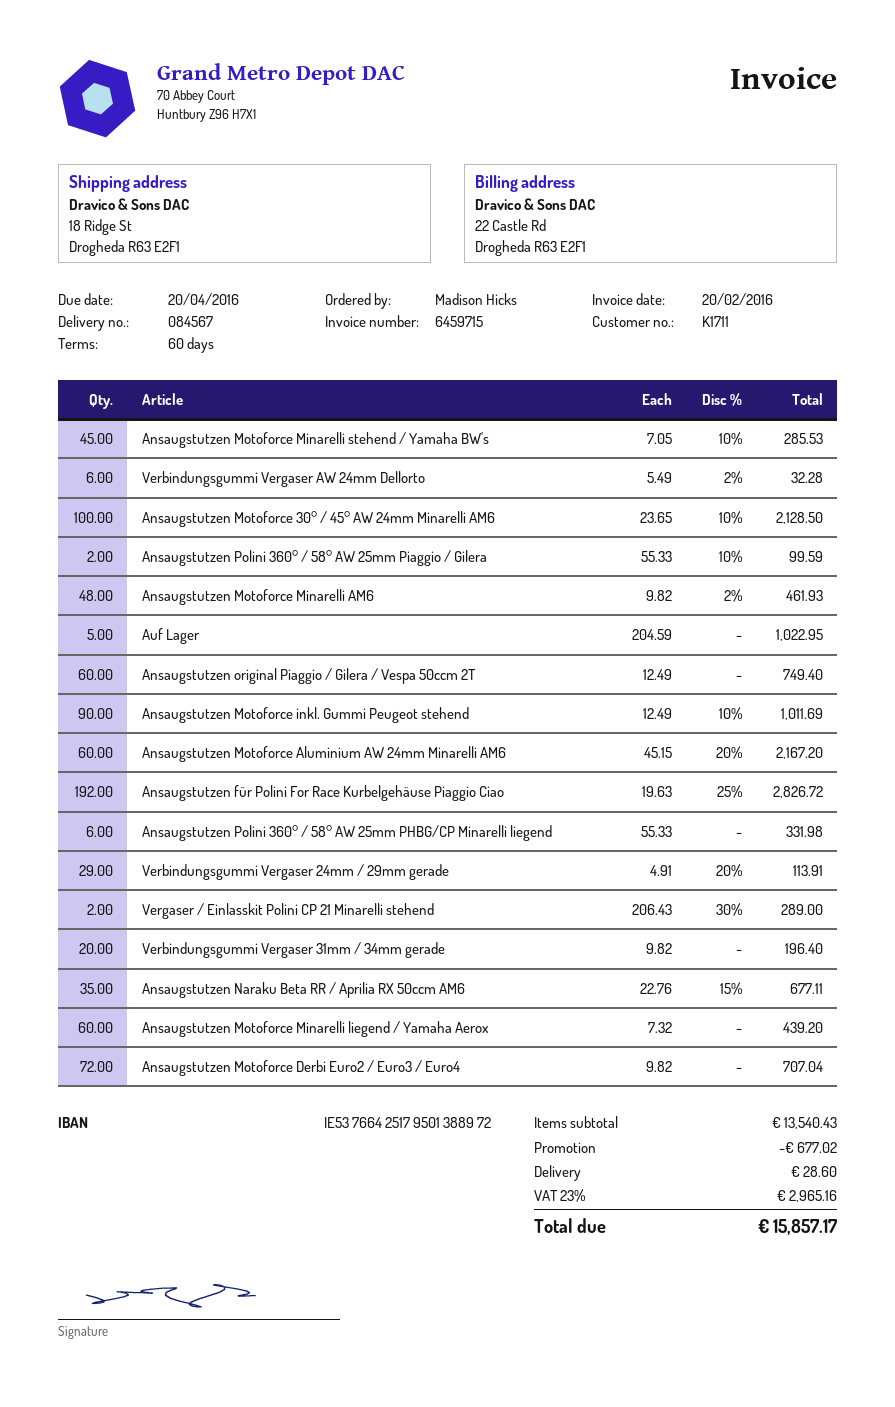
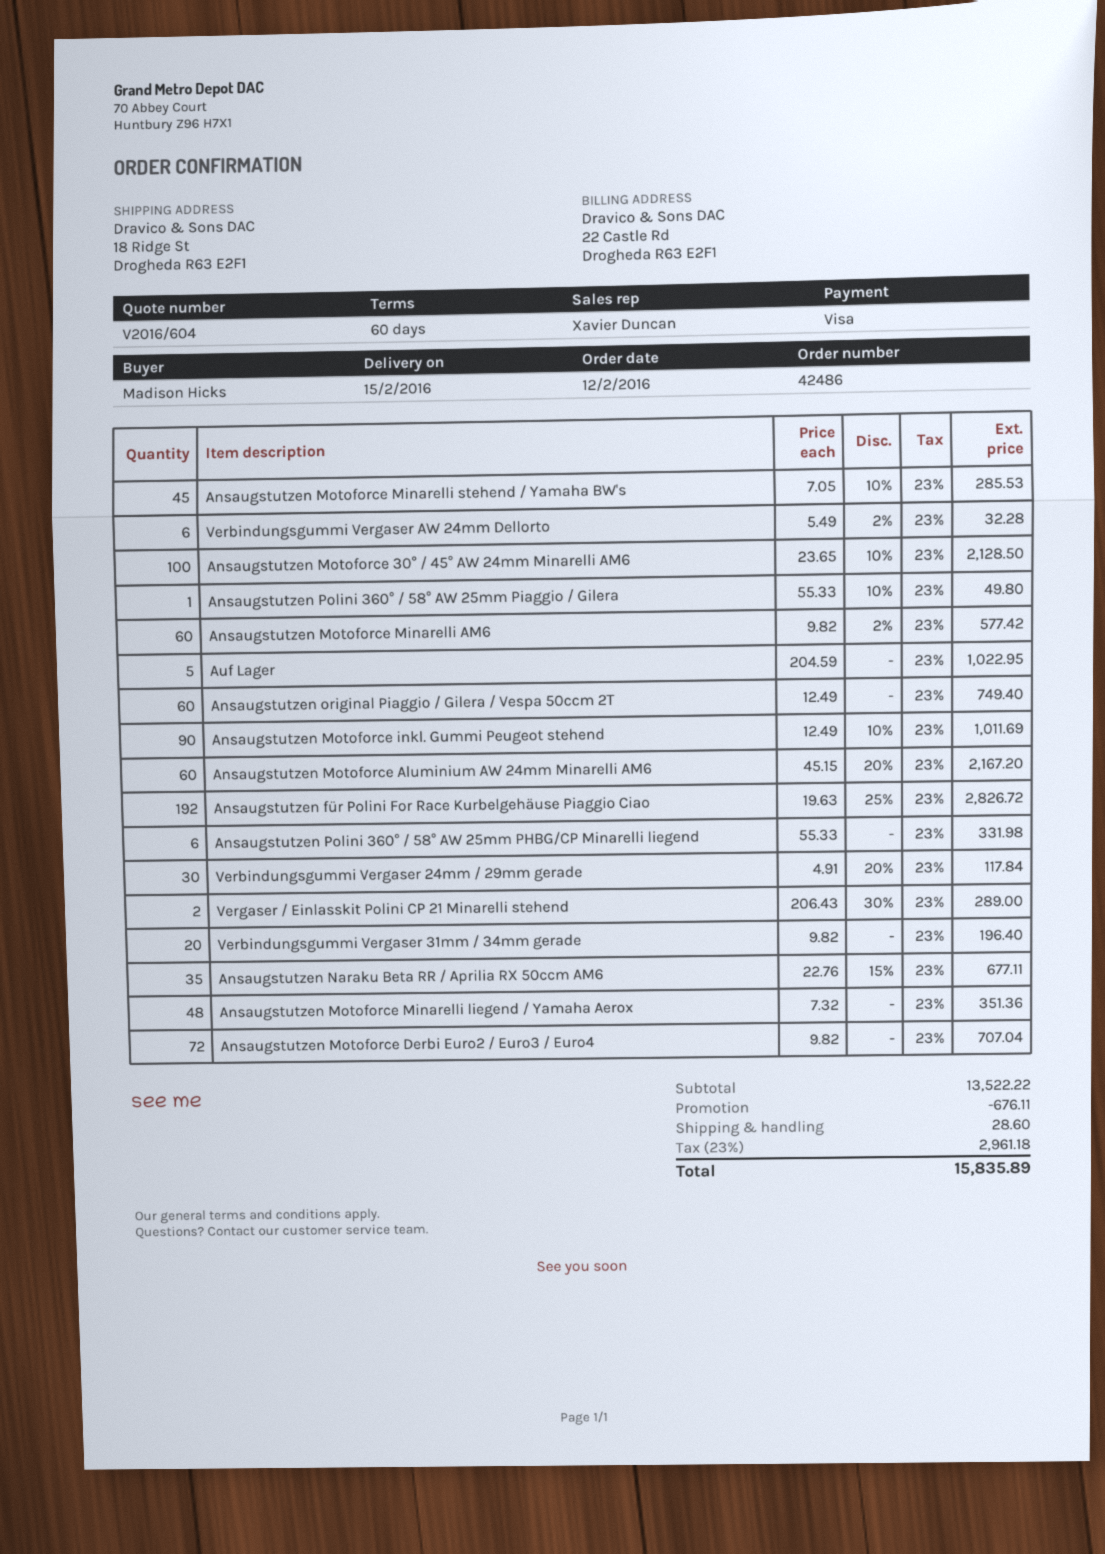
Ansaugstutzen Polini 360° / 58° AW 25mm Piaggio / Gilera: 2 x 55.33 - 10% = 99.59 -> 1 x 55.33 - 10% = 49.80
Ansaugstutzen Motoforce Minarelli AM6: 48 x 9.82 - 2% = 461.93 -> 60 x 9.82 - 2% = 577.42
Verbindungsgummi Vergaser 24mm / 29mm gerade: 29 x 4.91 - 20% = 113.91 -> 30 x 4.91 - 20% = 117.84
Ansaugstutzen Motoforce Minarelli liegend / Yamaha Aerox: 60 x 7.32 = 439.20 -> 48 x 7.32 = 351.36
subtotal: 13540.43 -> 13522.22
discount: 677.02 -> 676.11
tax: 23% = 2965.16 -> 23% = 2961.18
total: 15857.17 -> 15835.89

